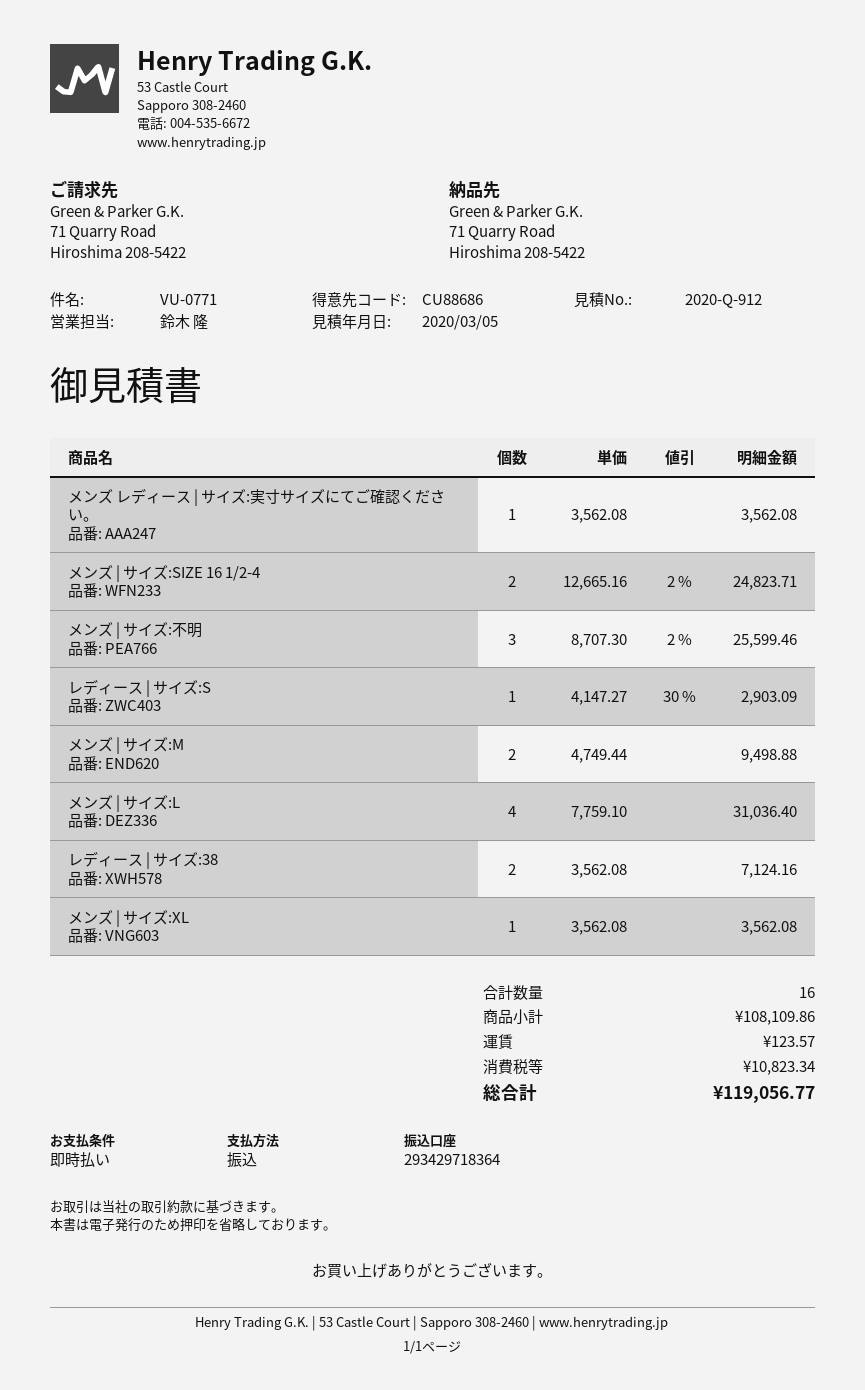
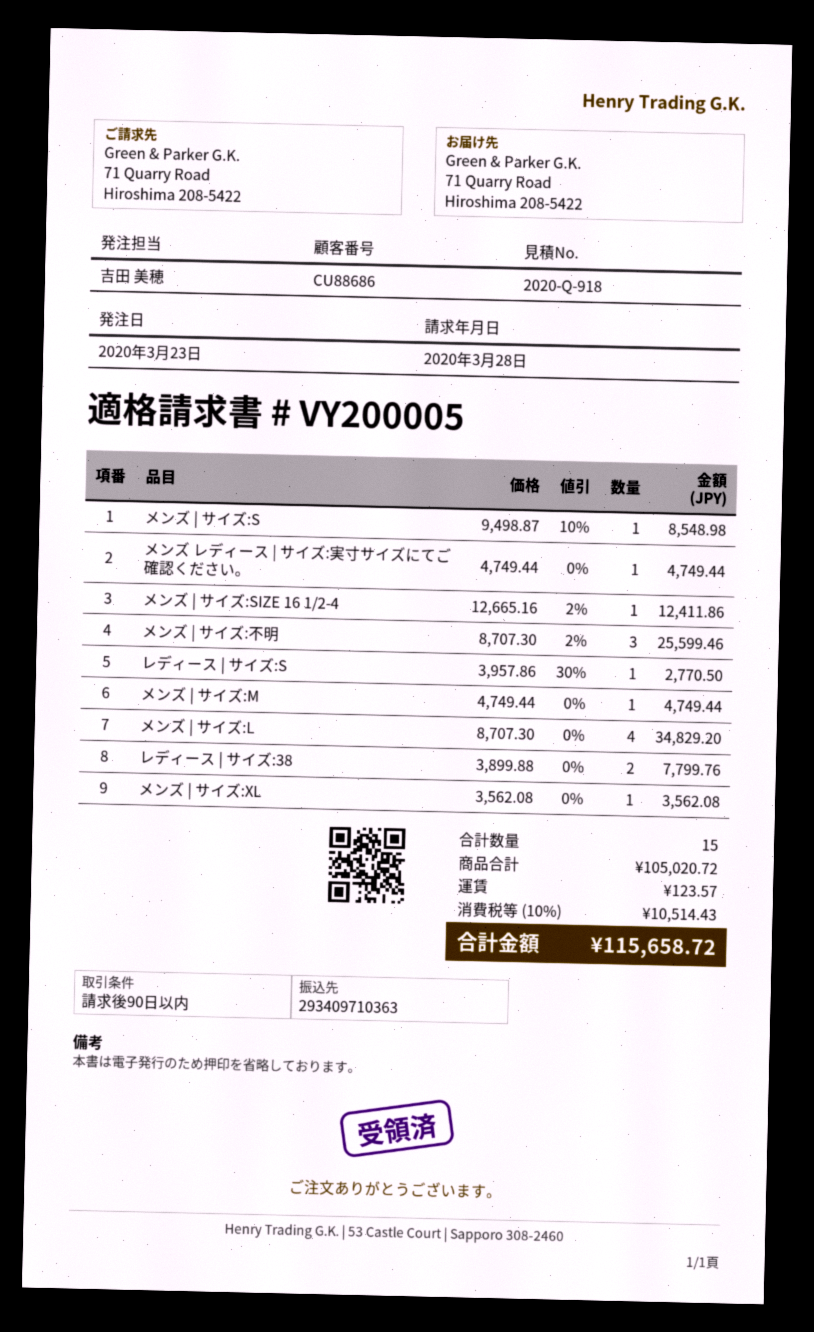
quote number: 2020-Q-912 -> 2020-Q-918
payment terms: on receipt -> 90 days
bank account: 293429718364 -> 293409710363
メンズ レディース | サイズ:実寸サイズにてご確認ください。: 1 x 3562.08 = 3562.08 -> 1 x 4749.44 = 4749.44
メンズ | サイズ:SIZE 16 1/2-4: 2 x 12665.16 - 2% = 24823.71 -> 1 x 12665.16 - 2% = 12411.86
レディース | サイズ:S: 1 x 4147.27 - 30% = 2903.09 -> 1 x 3957.86 - 30% = 2770.50
メンズ | サイズ:M: 2 x 4749.44 = 9498.88 -> 1 x 4749.44 = 4749.44
メンズ | サイズ:L: 4 x 7759.10 = 31036.40 -> 4 x 8707.30 = 34829.20
レディース | サイズ:38: 2 x 3562.08 = 7124.16 -> 2 x 3899.88 = 7799.76
メンズ | サイズ:S: none -> 1 x 9498.87 - 10% = 8548.98
total quantity: 16 -> 15
subtotal: 108109.86 -> 105020.72
tax: 10823.34 -> 10514.43
total: 119056.77 -> 115658.72

